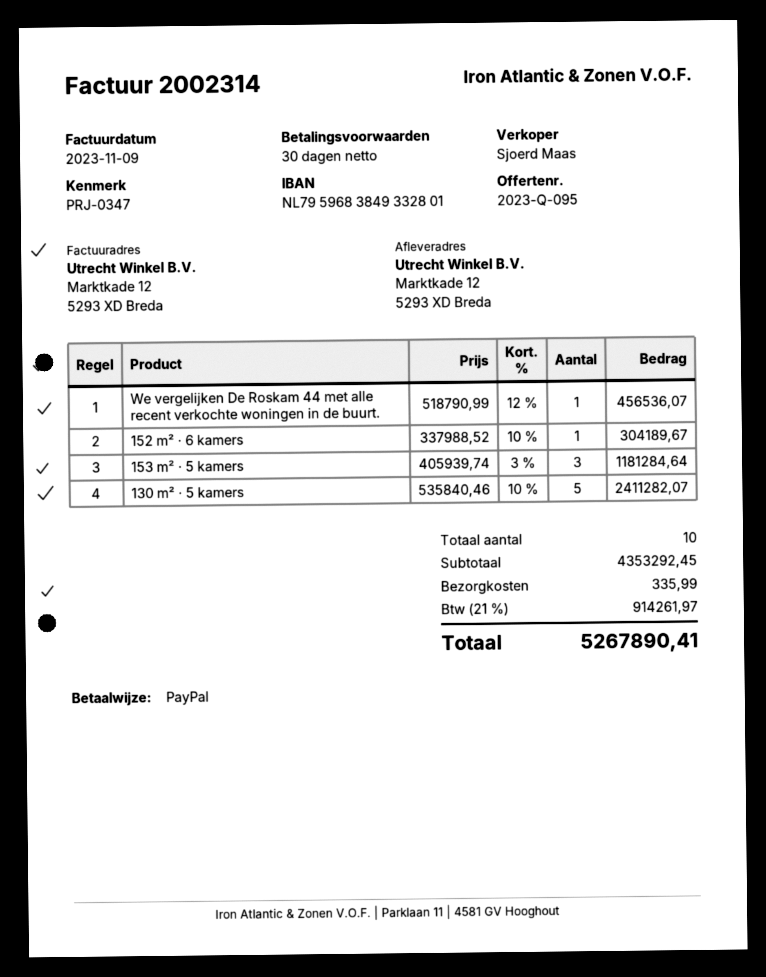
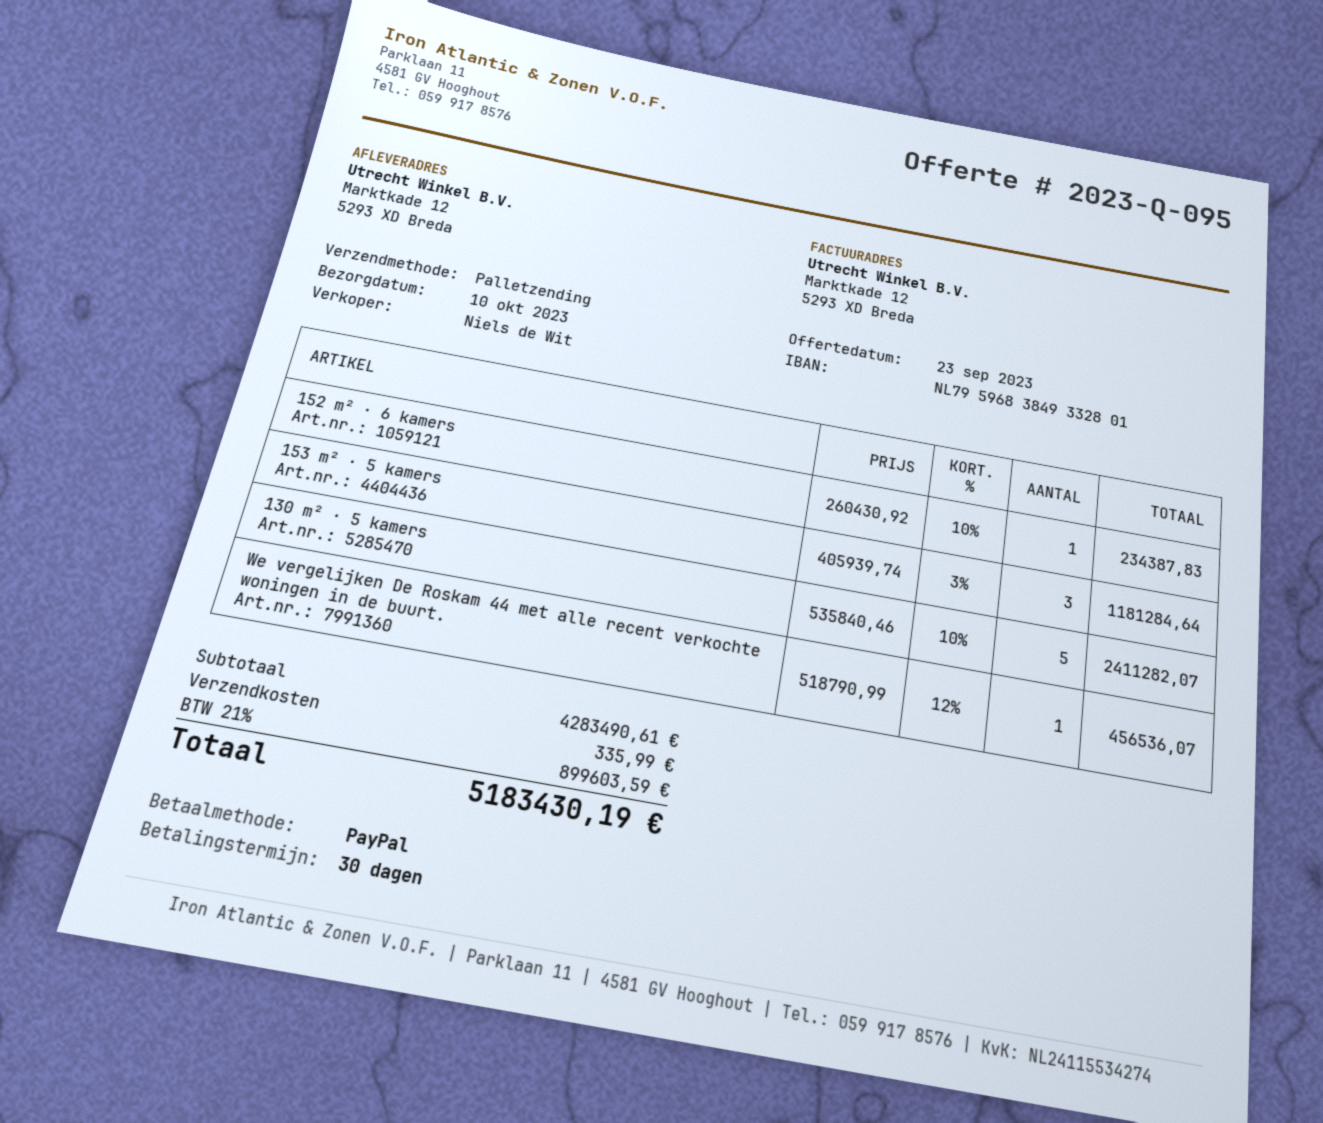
sales rep: Sjoerd Maas -> Niels de Wit
152 m² · 6 kamers: 1 x 337988.52 - 10% = 304189.67 -> 1 x 260430.92 - 10% = 234387.83
subtotal: 4353292.45 -> 4283490.61
tax: 21% = 914261.97 -> 21% = 899603.59
total: 5267890.41 -> 5183430.19

